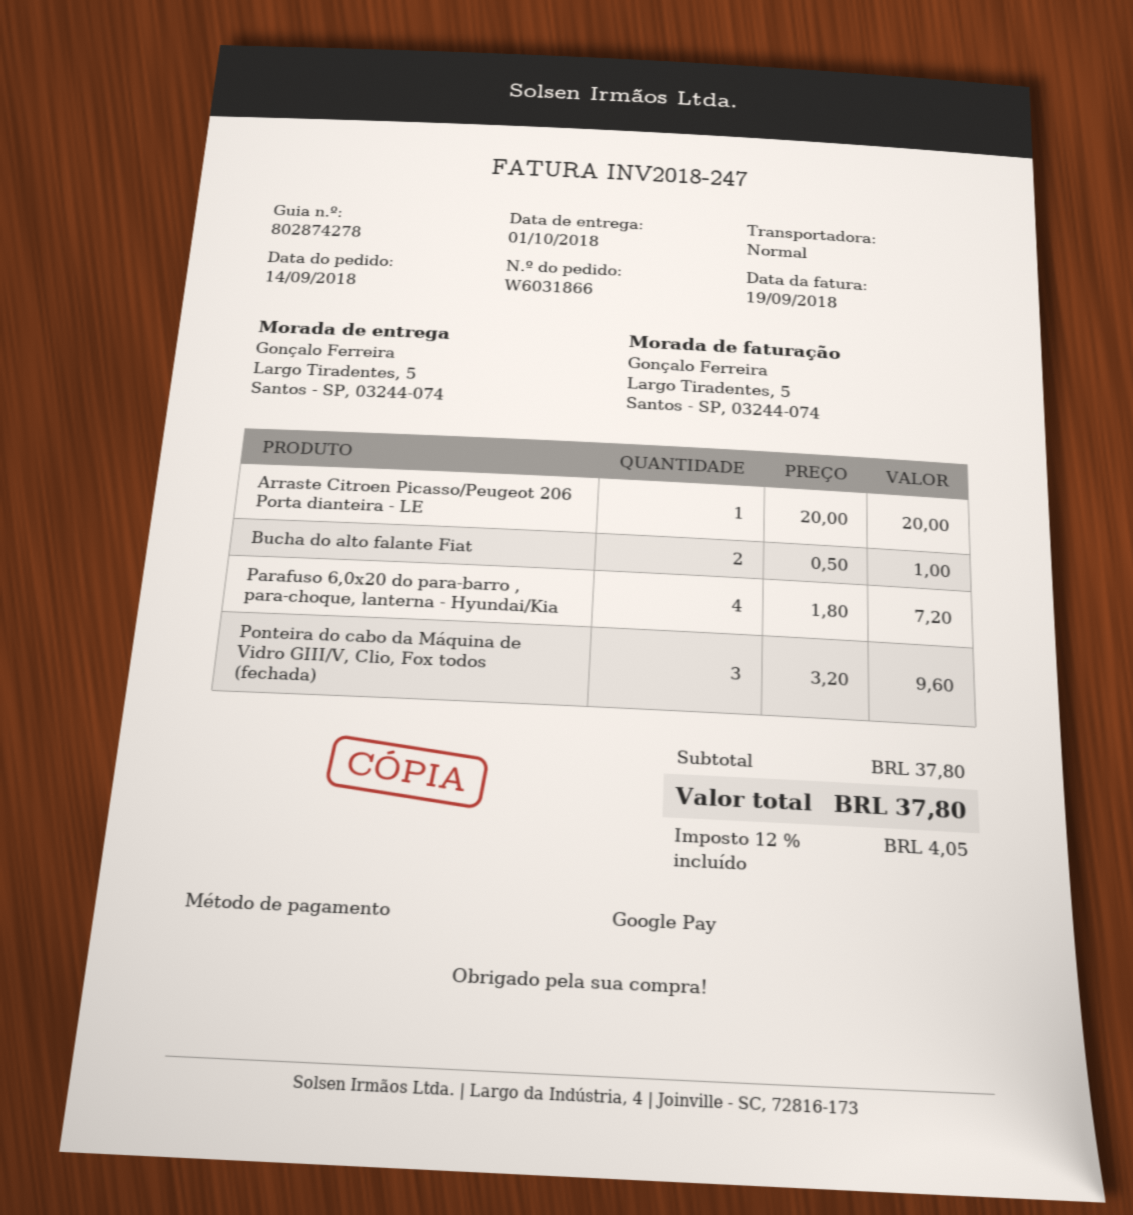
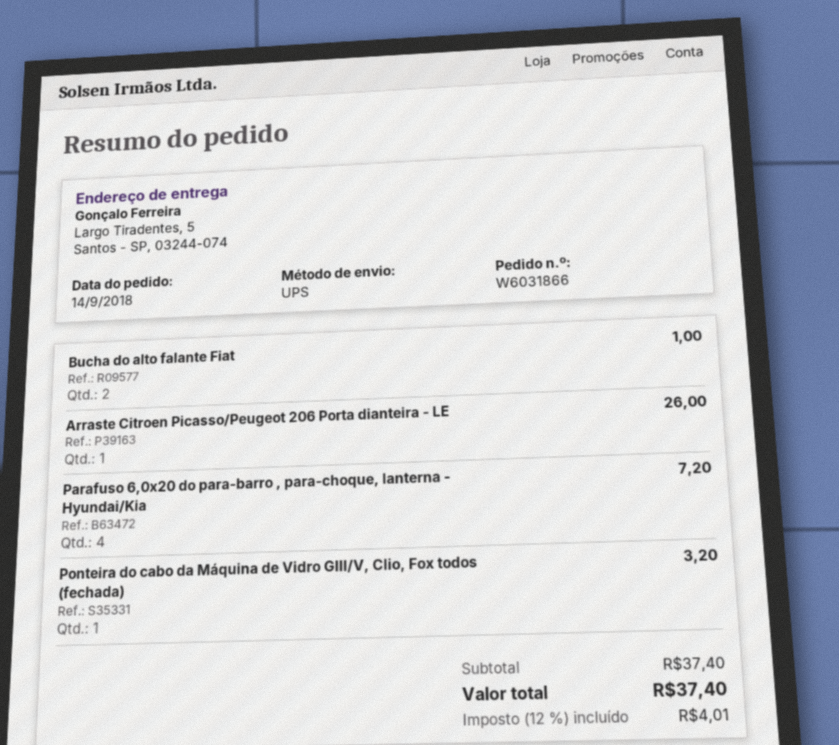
shipping method: standard -> UPS
Arraste Citroen Picasso/Peugeot 206 Porta dianteira - LE: 1 for 20.00 -> 1 for 26.00
Ponteira do cabo da Máquina de Vidro GIII/V, Clio, Fox todos (fechada): 3 for 9.60 -> 1 for 3.20
subtotal: 37.80 -> 37.40
tax: 12% = 4.05 -> 12% = 4.01
total: 37.80 -> 37.40

